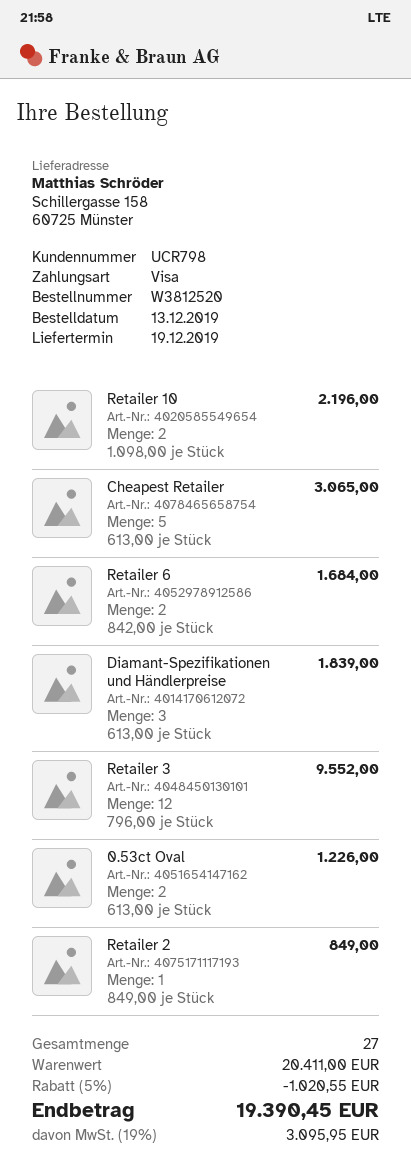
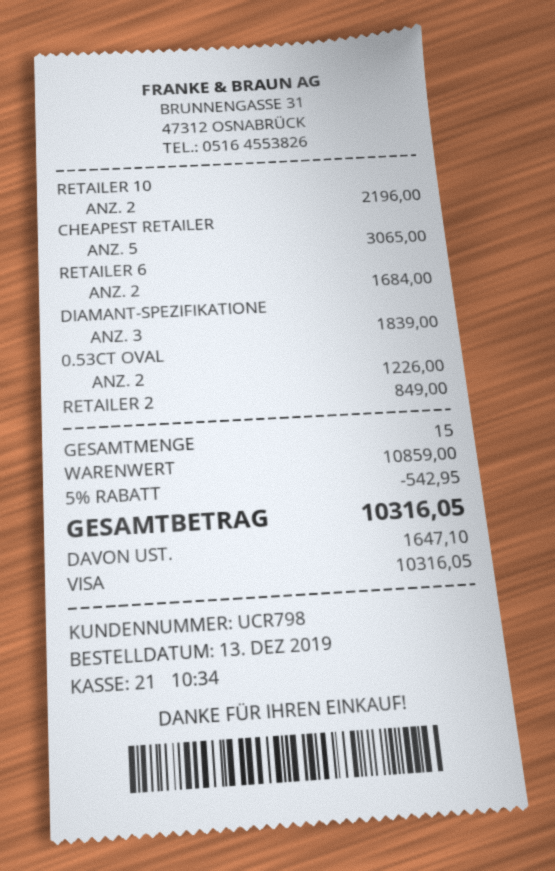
Retailer 3: 12 for 9552.00 -> none
total quantity: 27 -> 15
subtotal: 20411.00 -> 10859.00
discount: 5% = 1020.55 -> 5% = 542.95
tax: 3095.95 -> 1647.10
total: 19390.45 -> 10316.05

